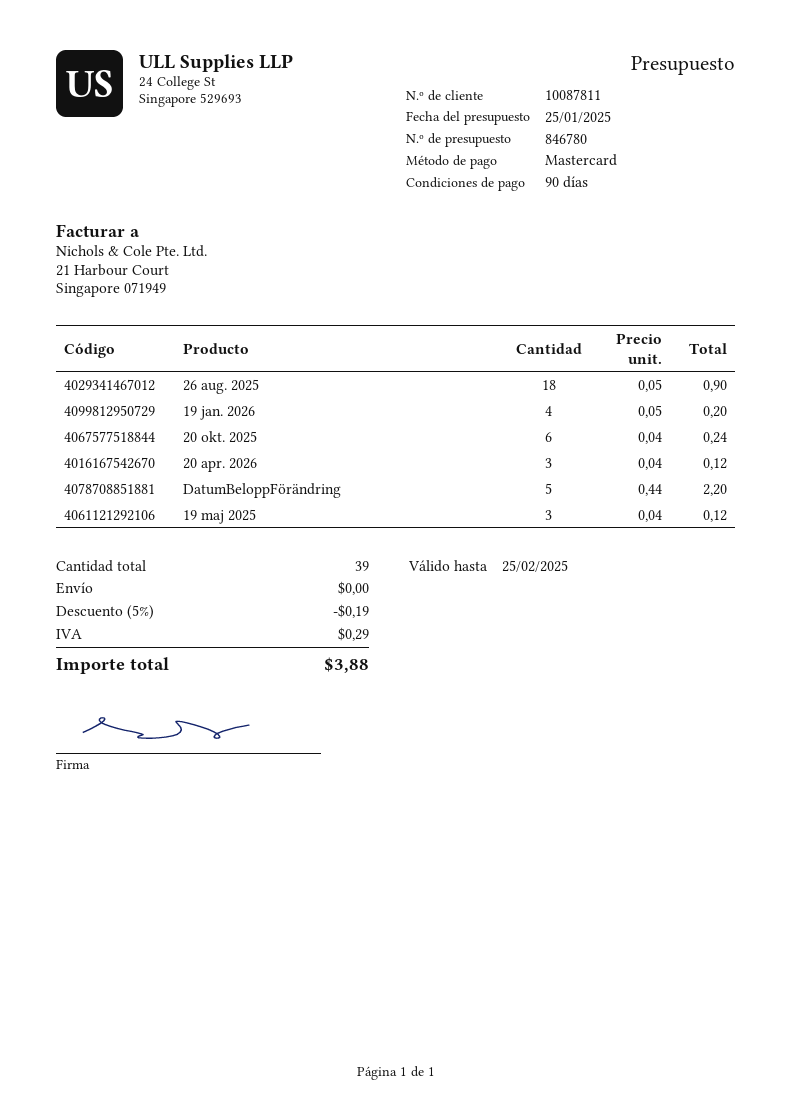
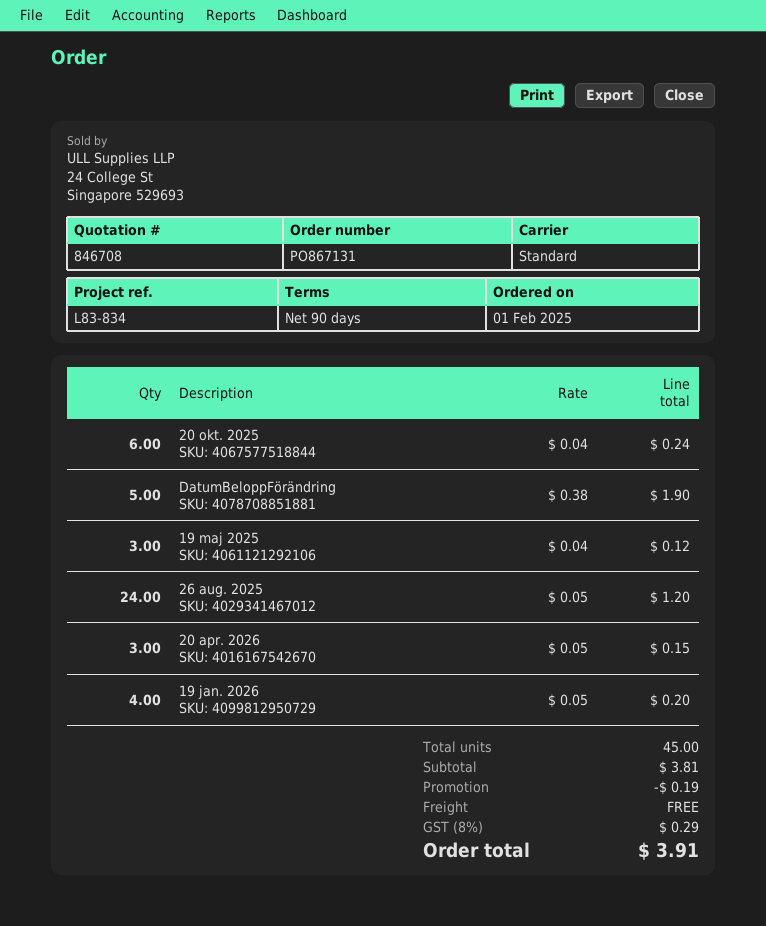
quote number: 846780 -> 846708
26 aug. 2025: 18 x 0.05 = 0.90 -> 24 x 0.05 = 1.20
20 apr. 2026: 3 x 0.04 = 0.12 -> 3 x 0.05 = 0.15
DatumBeloppFörändring: 5 x 0.44 = 2.20 -> 5 x 0.38 = 1.90
total quantity: 39 -> 45
total: 3.88 -> 3.91

